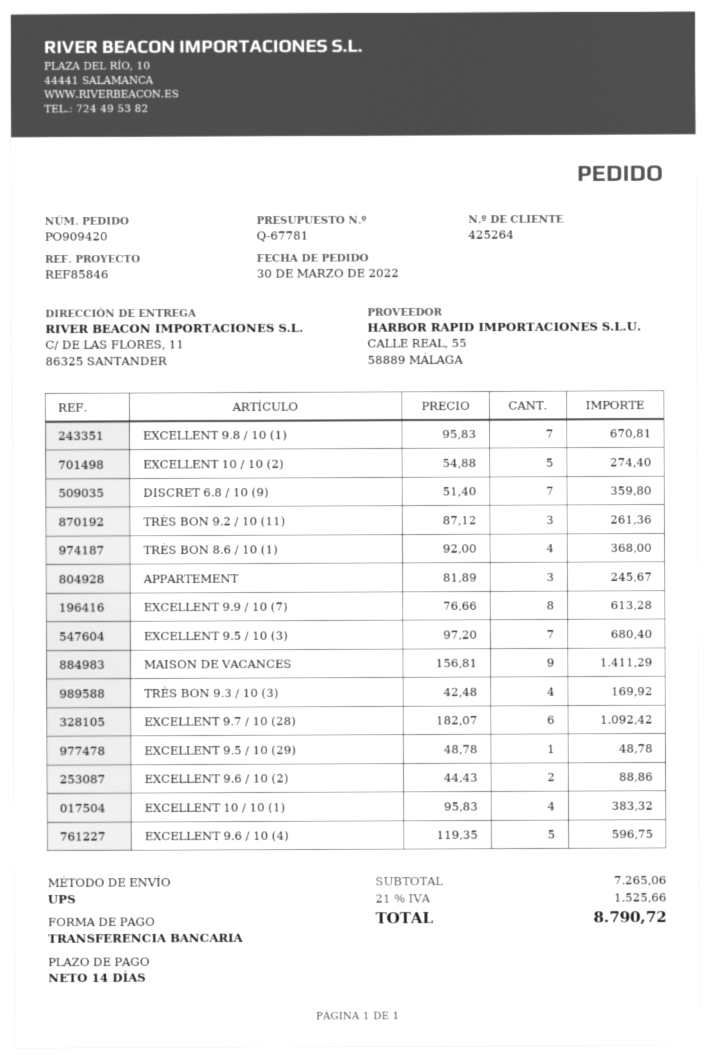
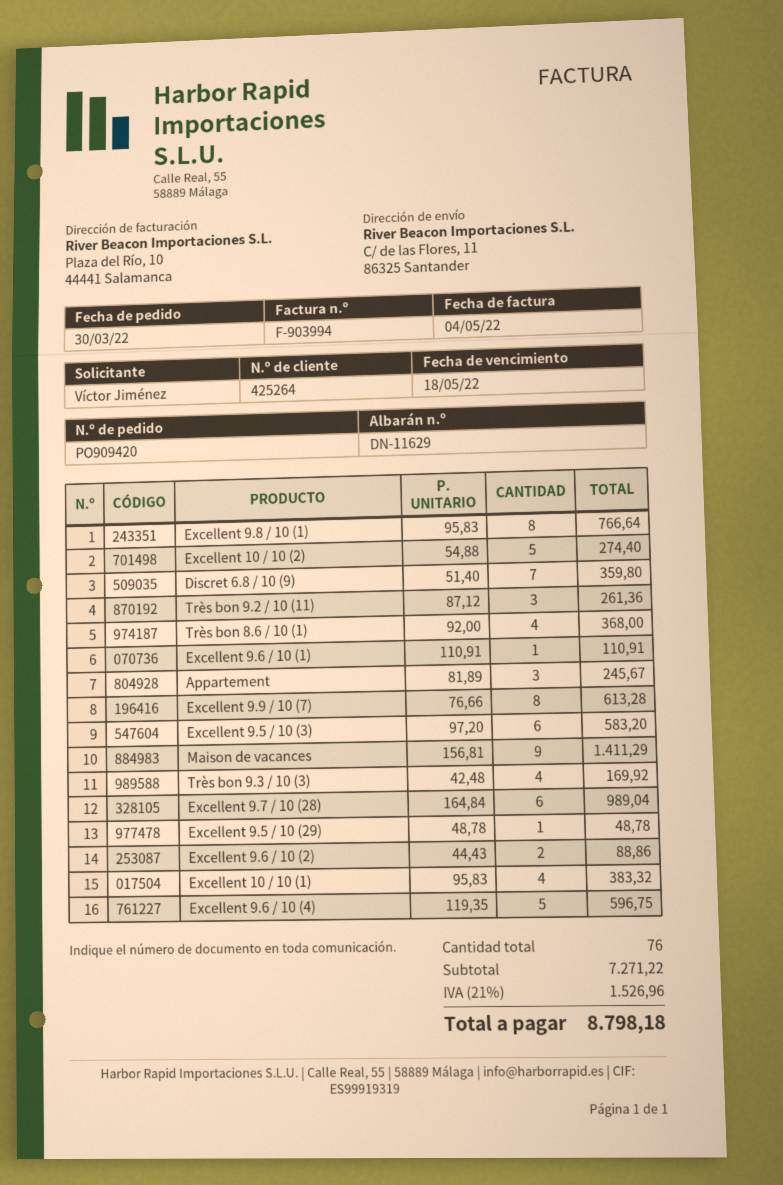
EXCELLENT 9.8 / 10 (1): 7 x 95.83 = 670.81 -> 8 x 95.83 = 766.64
EXCELLENT 9.5 / 10 (3): 7 x 97.20 = 680.40 -> 6 x 97.20 = 583.20
EXCELLENT 9.7 / 10 (28): 6 x 182.07 = 1092.42 -> 6 x 164.84 = 989.04
Excellent 9.6 / 10 (1): none -> 1 x 110.91 = 110.91
subtotal: 7265.06 -> 7271.22
tax: 21% = 1525.66 -> 21% = 1526.96
total: 8790.72 -> 8798.18

